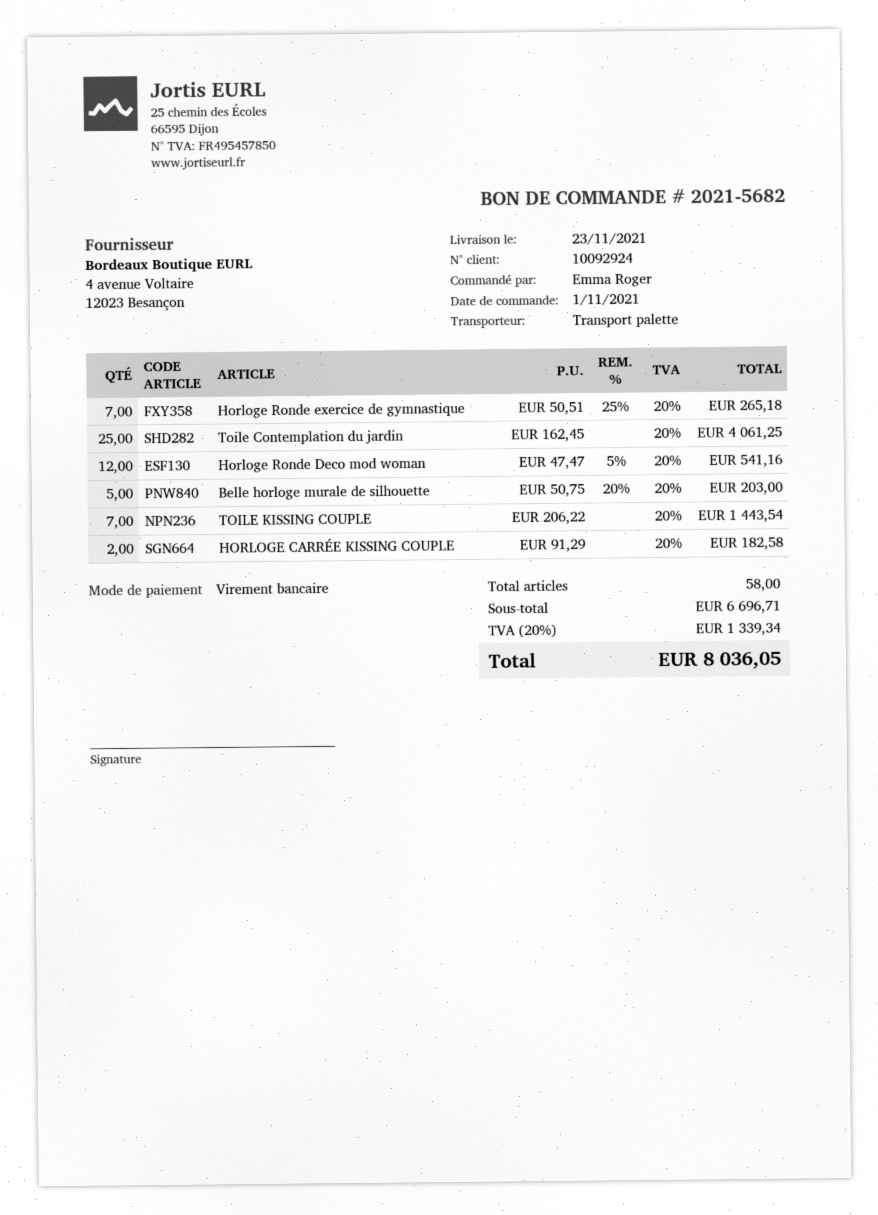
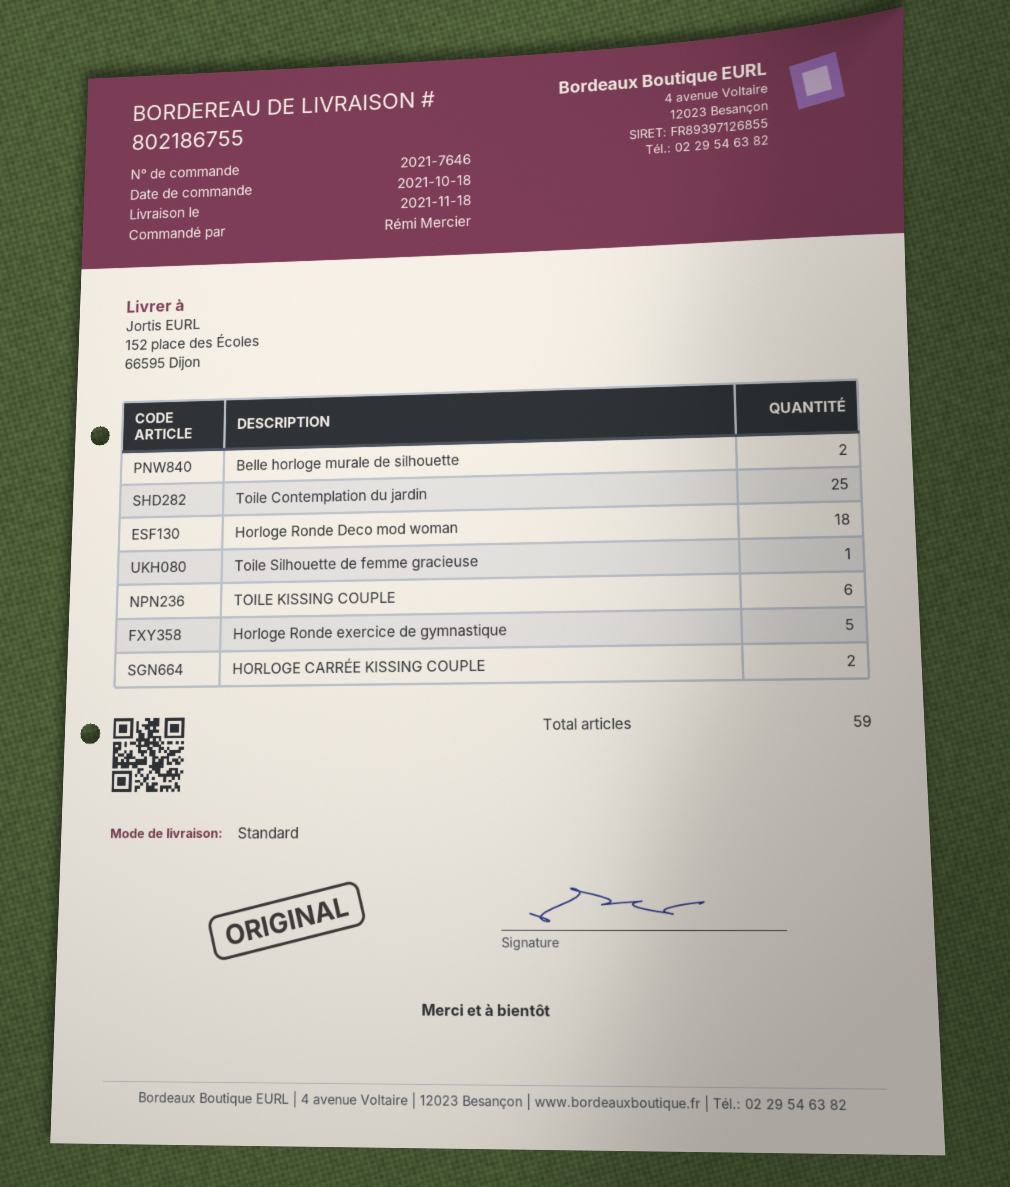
order number: 2021-5682 -> 2021-7646
order date: 2021-11-01 -> 2021-10-18
delivery date: 2021-11-23 -> 2021-11-18
ordered by: Emma Roger -> Rémi Mercier
shipping method: pallet freight -> standard
Horloge Ronde exercice de gymnastique: 7 -> 5
Horloge Ronde Deco mod woman: 12 -> 18
Belle horloge murale de silhouette: 5 -> 2
TOILE KISSING COUPLE: 7 -> 6
Toile Silhouette de femme gracieuse: none -> 1
total quantity: 58 -> 59

